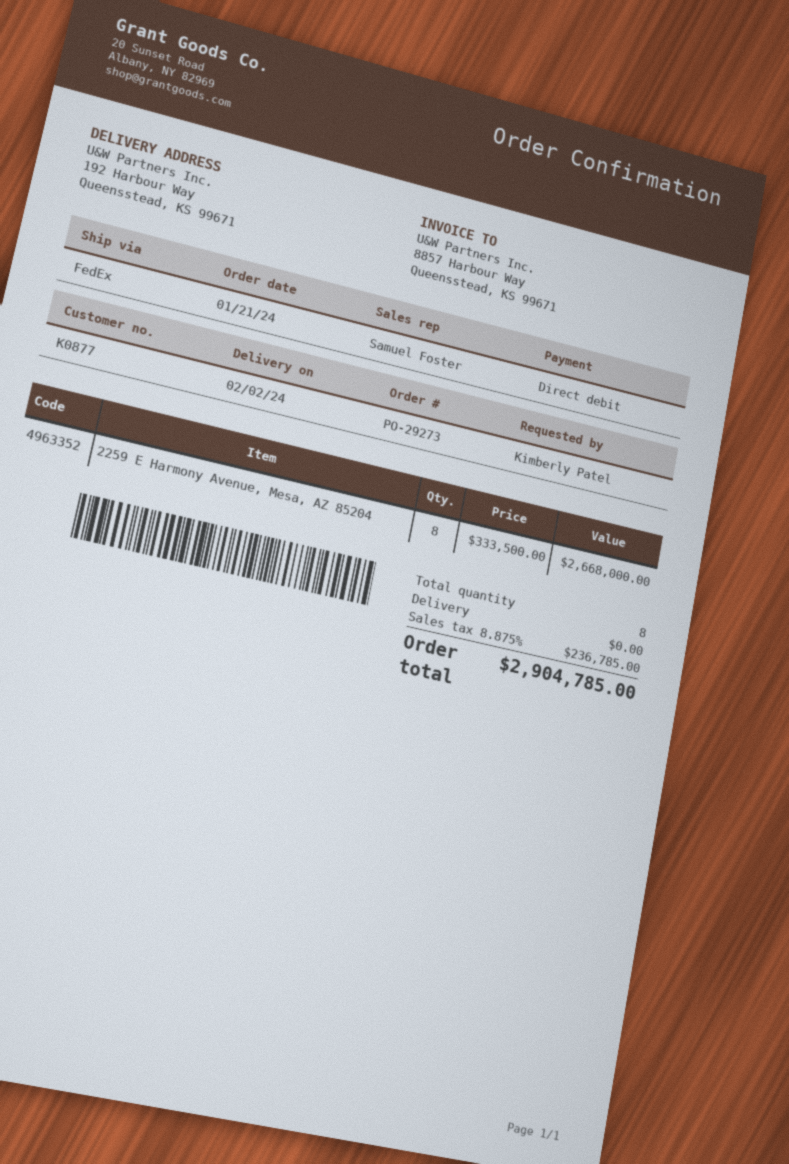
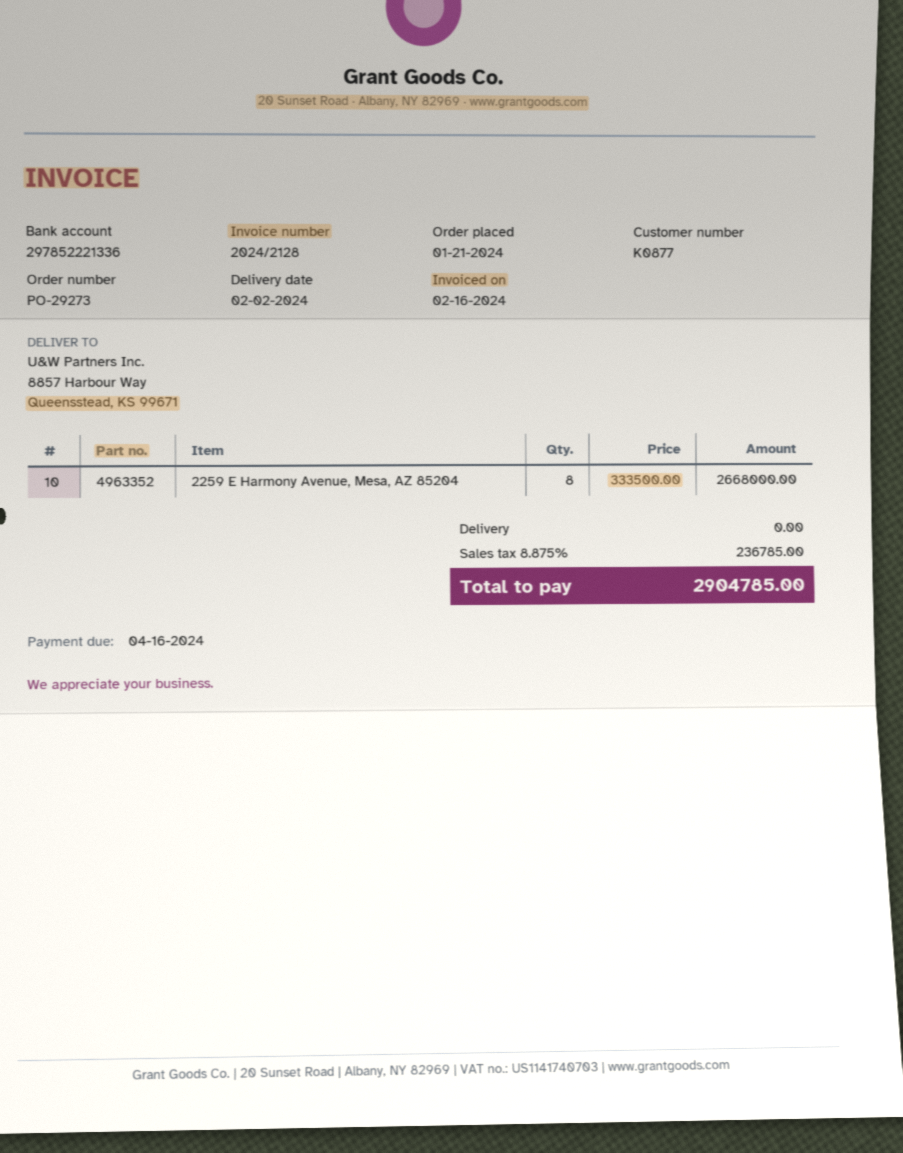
ship to: 192 Harbour Way, Queensstead, KS 99671 -> 8857 Harbour Way, Queensstead, KS 99671

